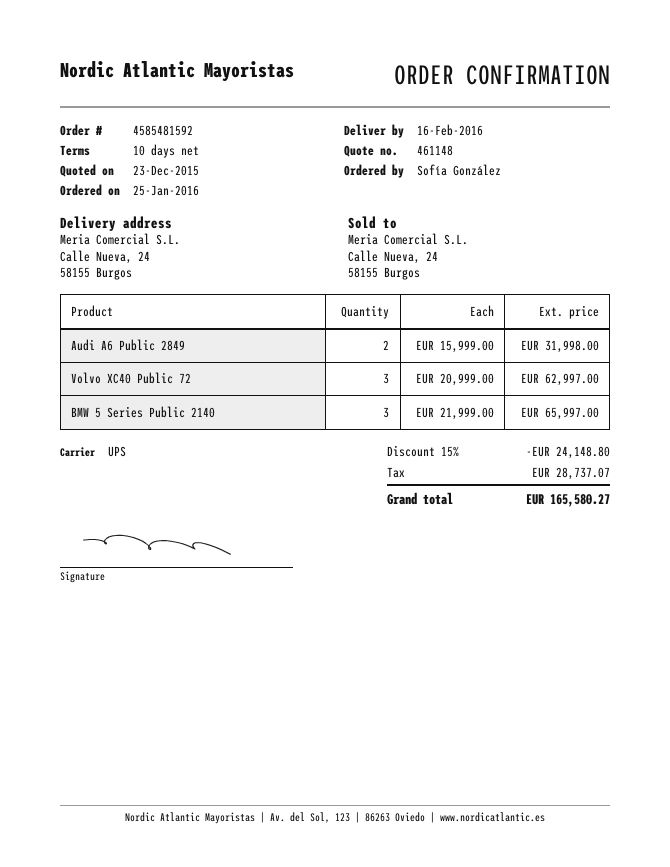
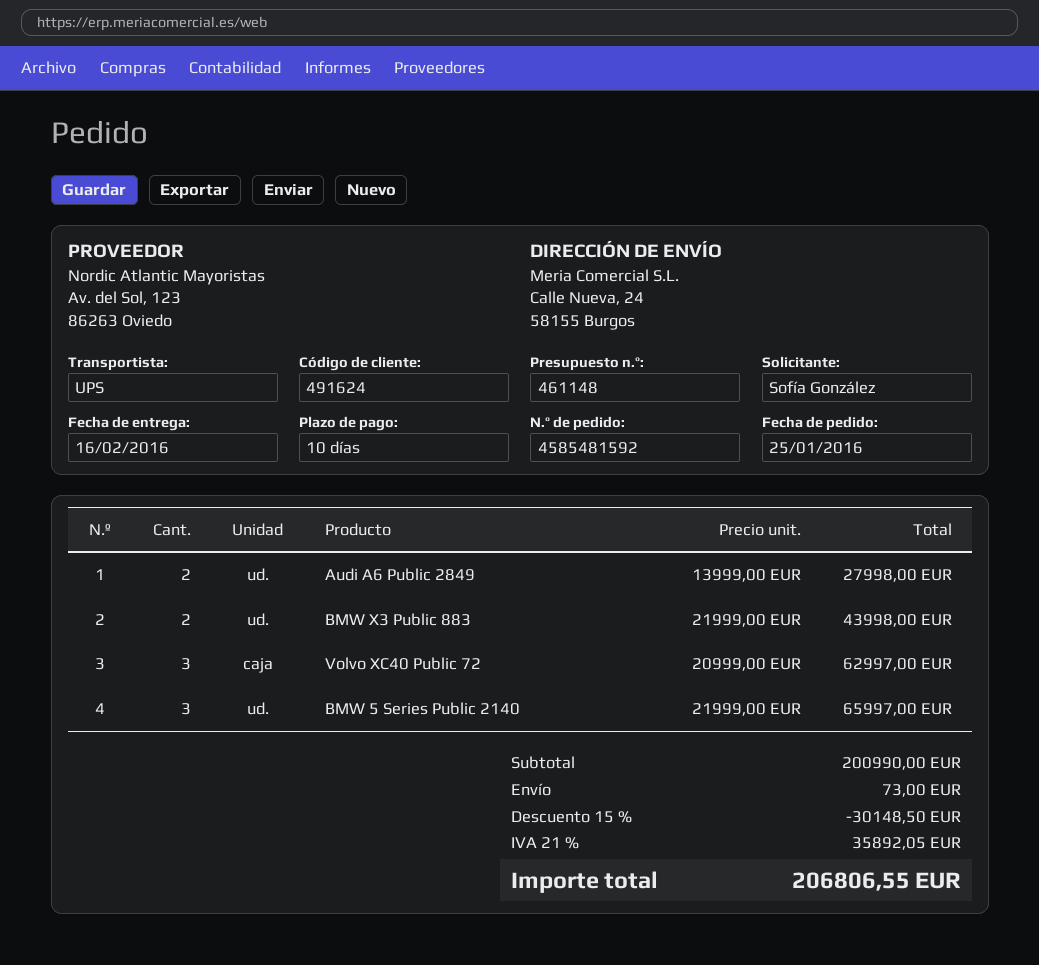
Audi A6 Public 2849: 2 x 15999.00 = 31998.00 -> 2 x 13999.00 = 27998.00
BMW X3 Public 883: none -> 2 x 21999.00 = 43998.00
discount: 15% = 24148.80 -> 15% = 30148.50
shipping: none -> 73.00
tax: 28737.07 -> 35892.05
total: 165580.27 -> 206806.55

